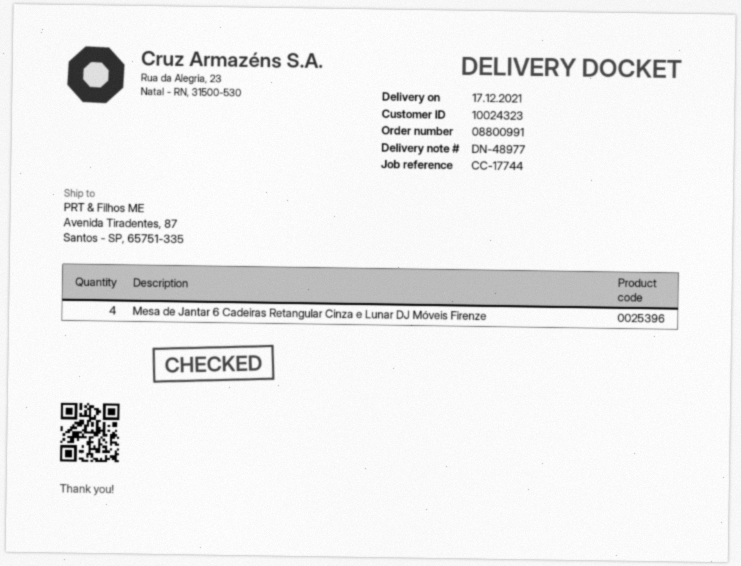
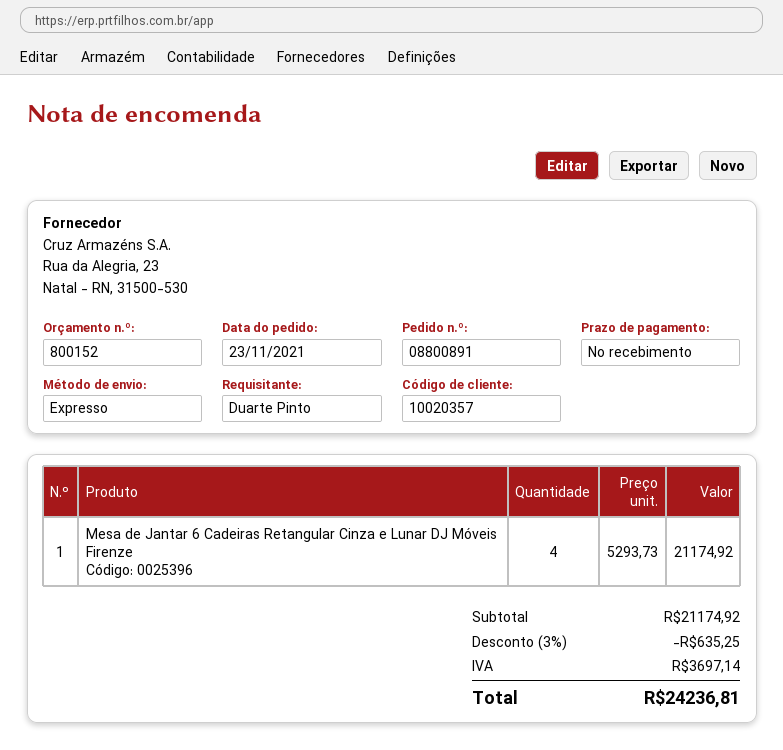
order number: 08800991 -> 08800891
customer number: 10024323 -> 10020357

